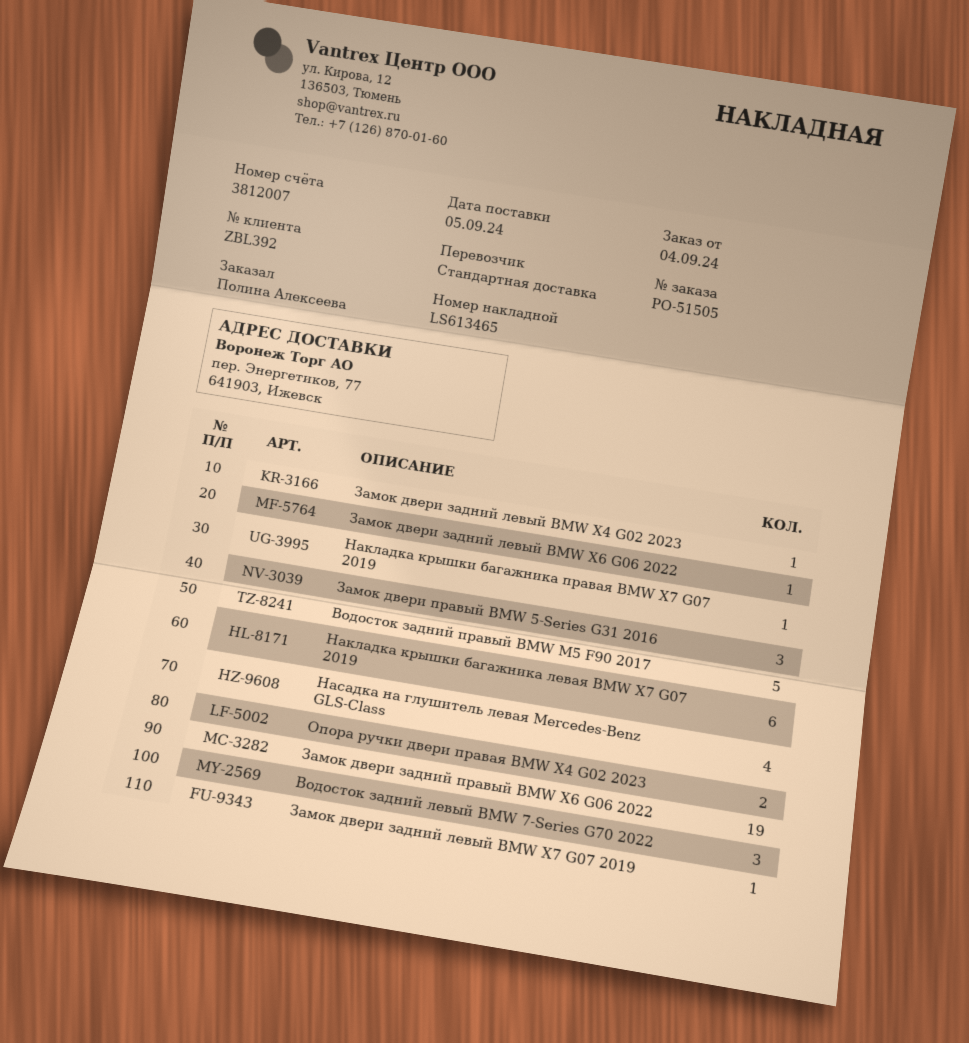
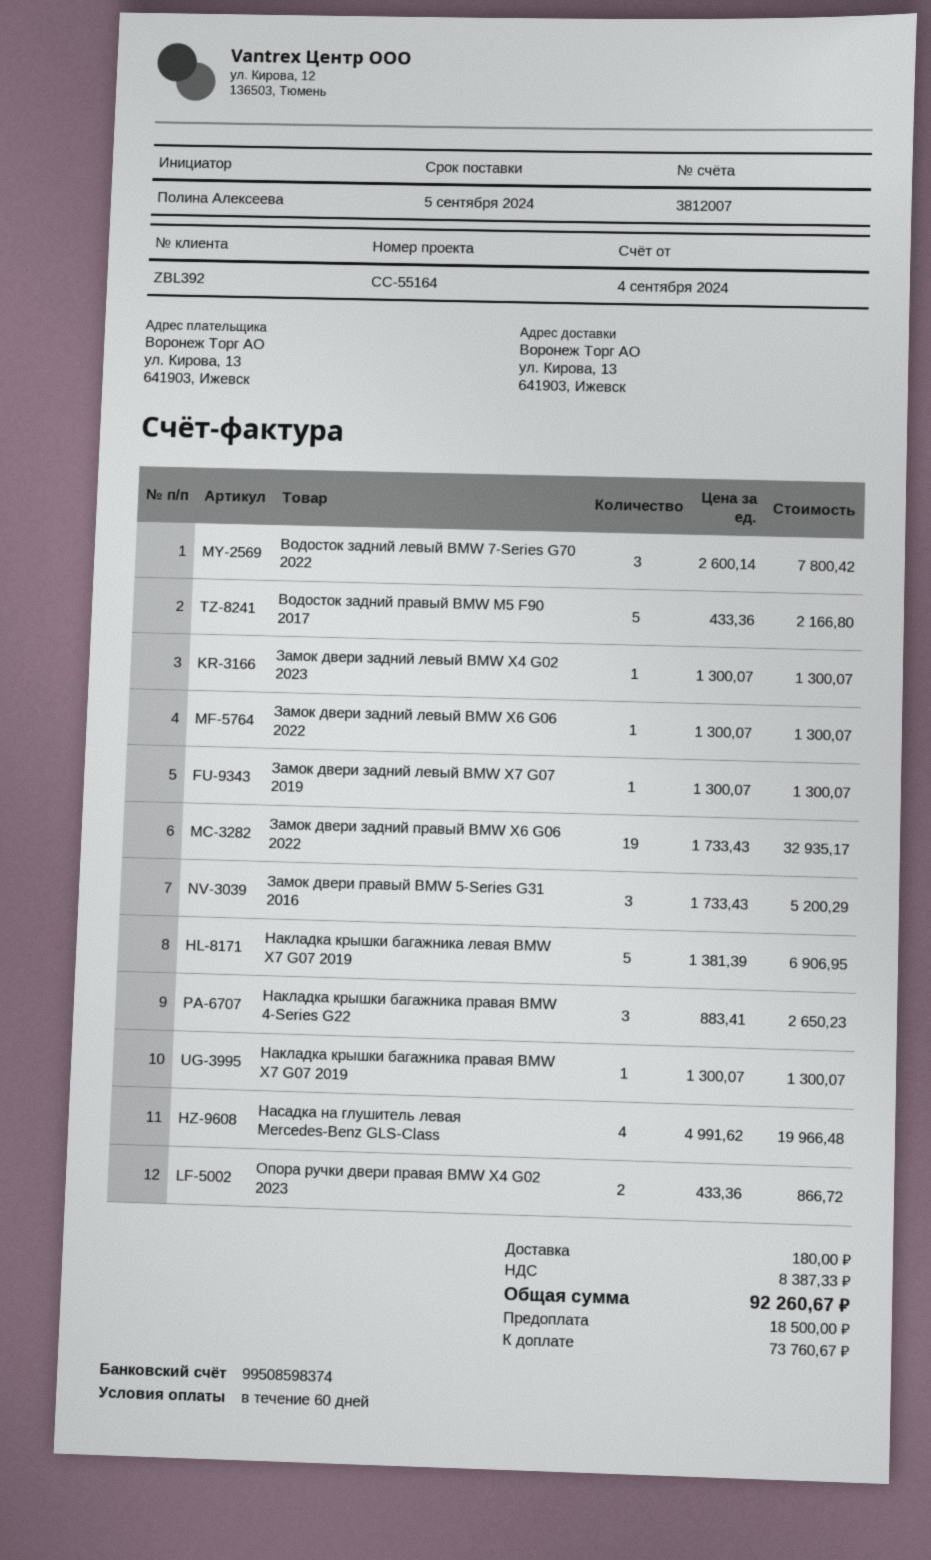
ship to: пер. Энергетиков, 77, 641903, Ижевск -> ул. Кирова, 13, 641903, Ижевск
Накладка крышки багажника левая BMW X7 G07 2019: 6 -> 5
Накладка крышки багажника правая BMW 4-Series G22: none -> 3

